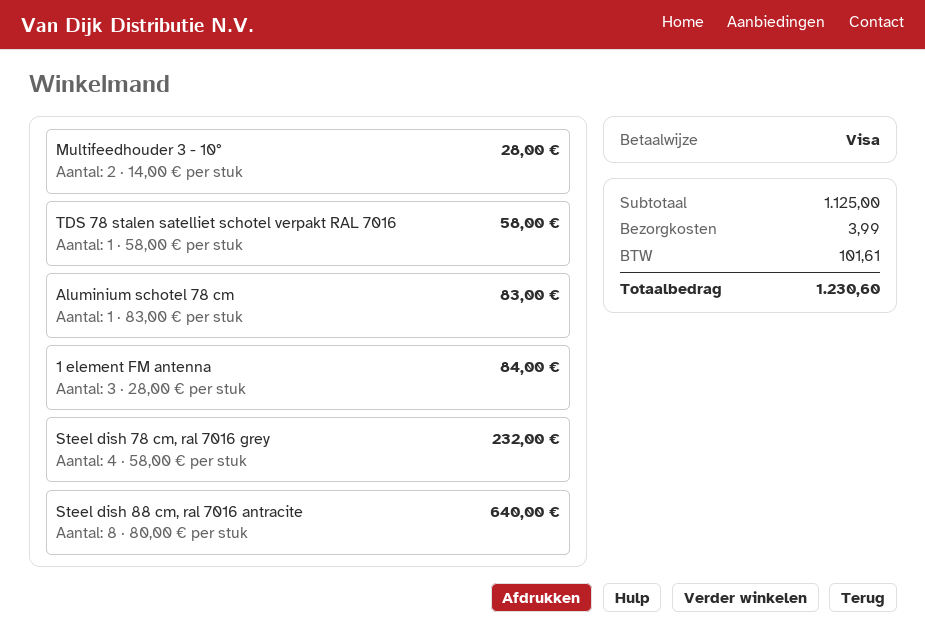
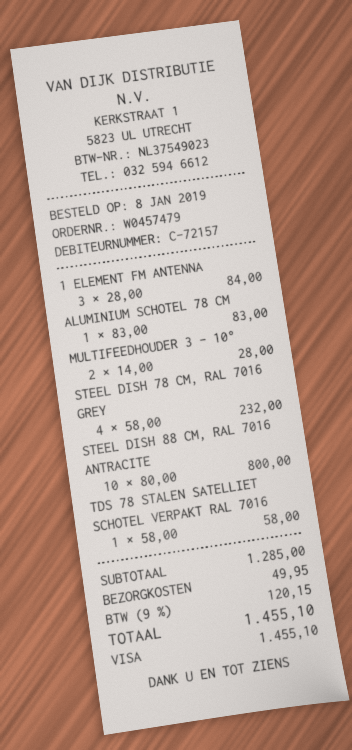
Steel dish 88 cm, ral 7016 antracite: 8 x 80.00 = 640.00 -> 10 x 80.00 = 800.00
subtotal: 1125.00 -> 1285.00
shipping: 3.99 -> 49.95
tax: 101.61 -> 120.15
total: 1230.60 -> 1455.10

